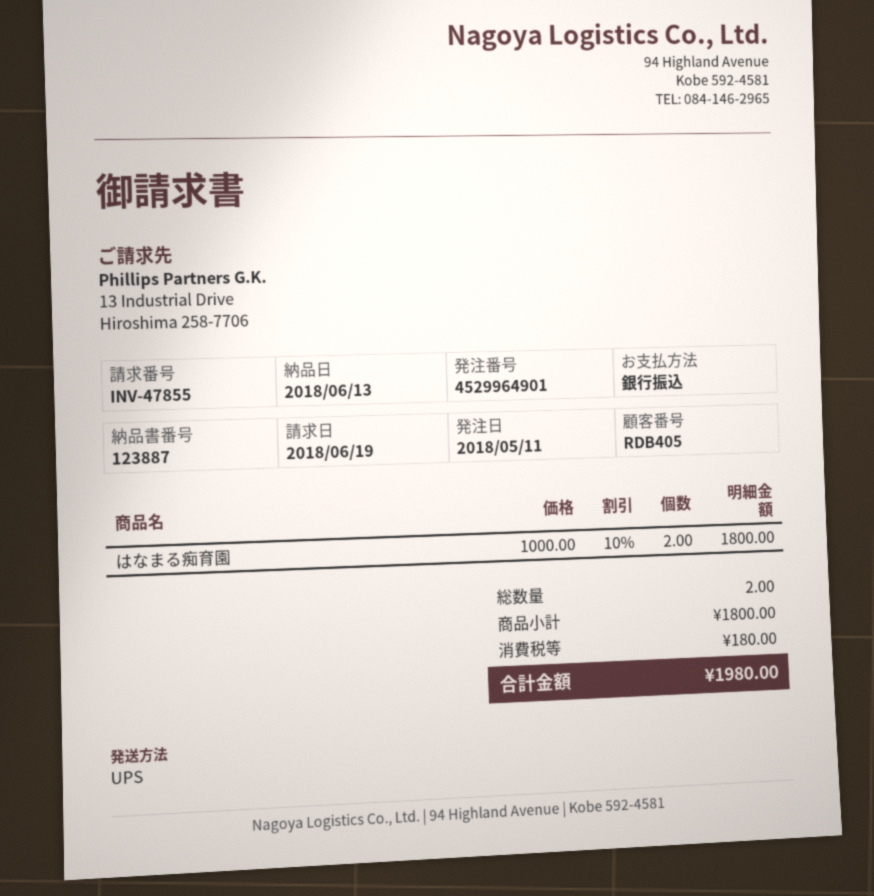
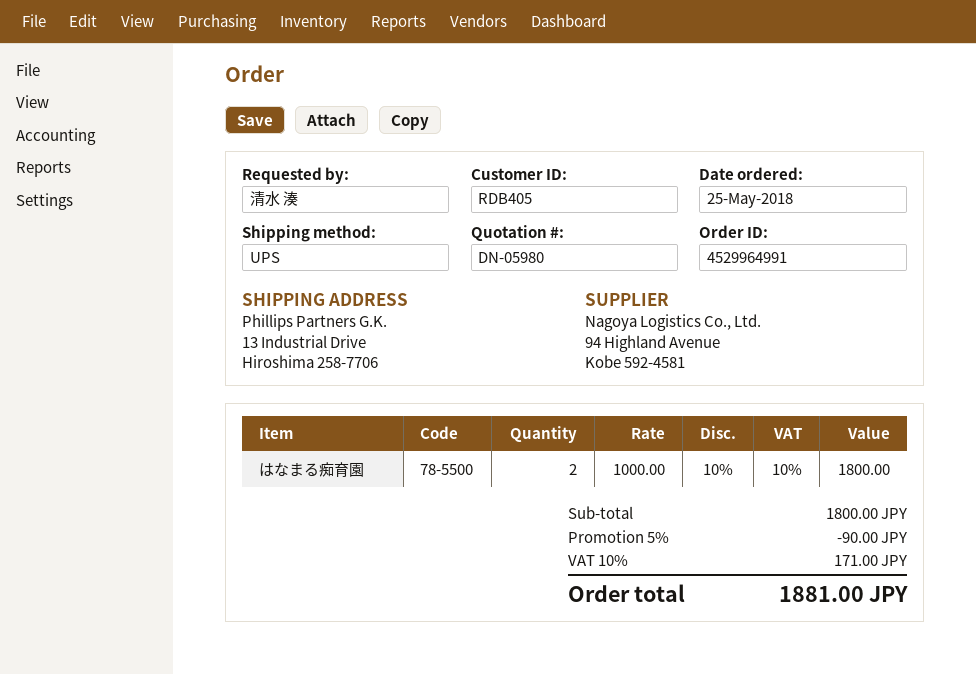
order number: 4529964901 -> 4529964991
order date: 2018-05-11 -> 2018-05-25
discount: none -> 5% = 90.00
tax: 180.00 -> 171.00
total: 1980.00 -> 1881.00

